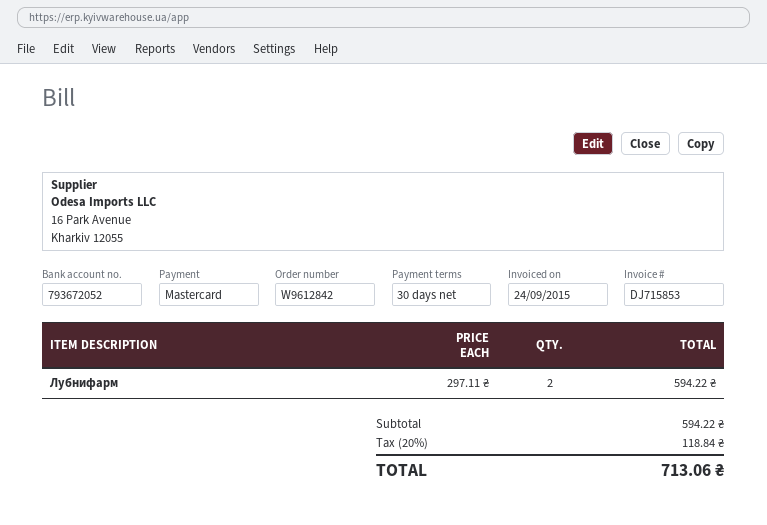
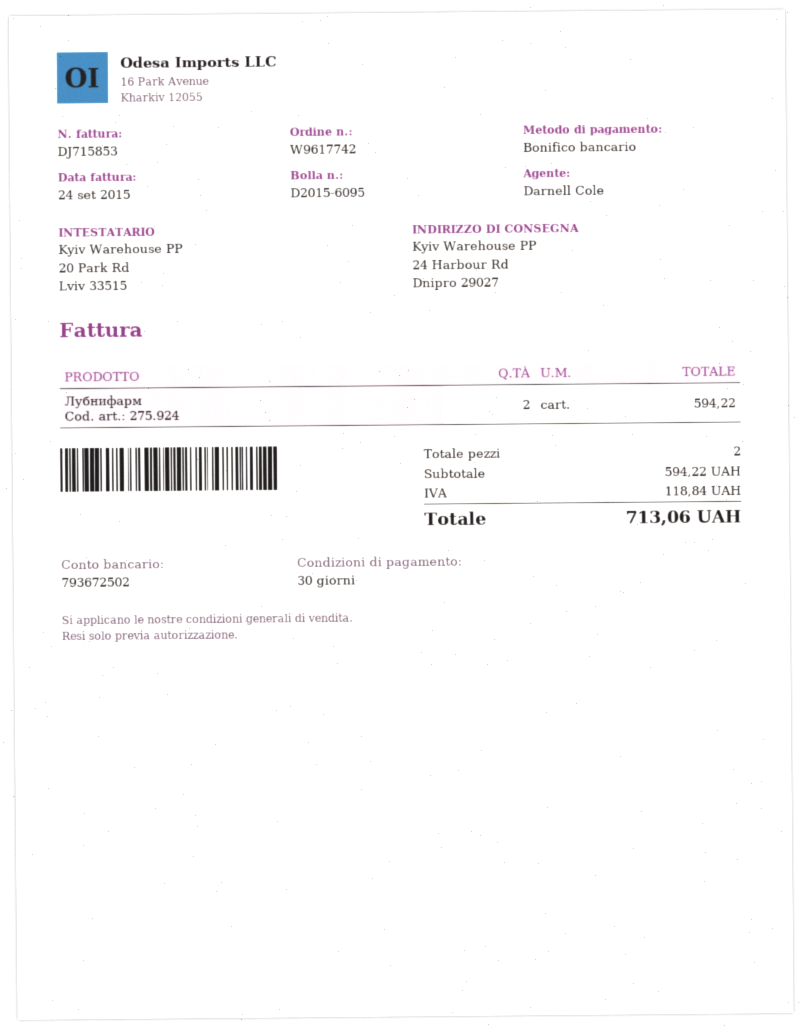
order number: W9612842 -> W9617742
payment method: Mastercard -> bank transfer
bank account: 793672052 -> 793672502

